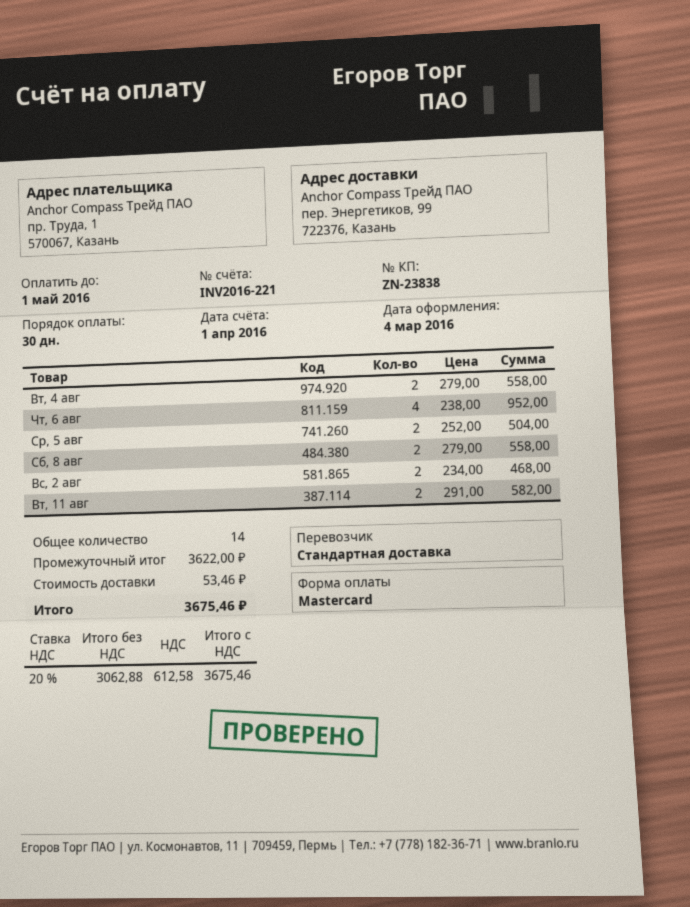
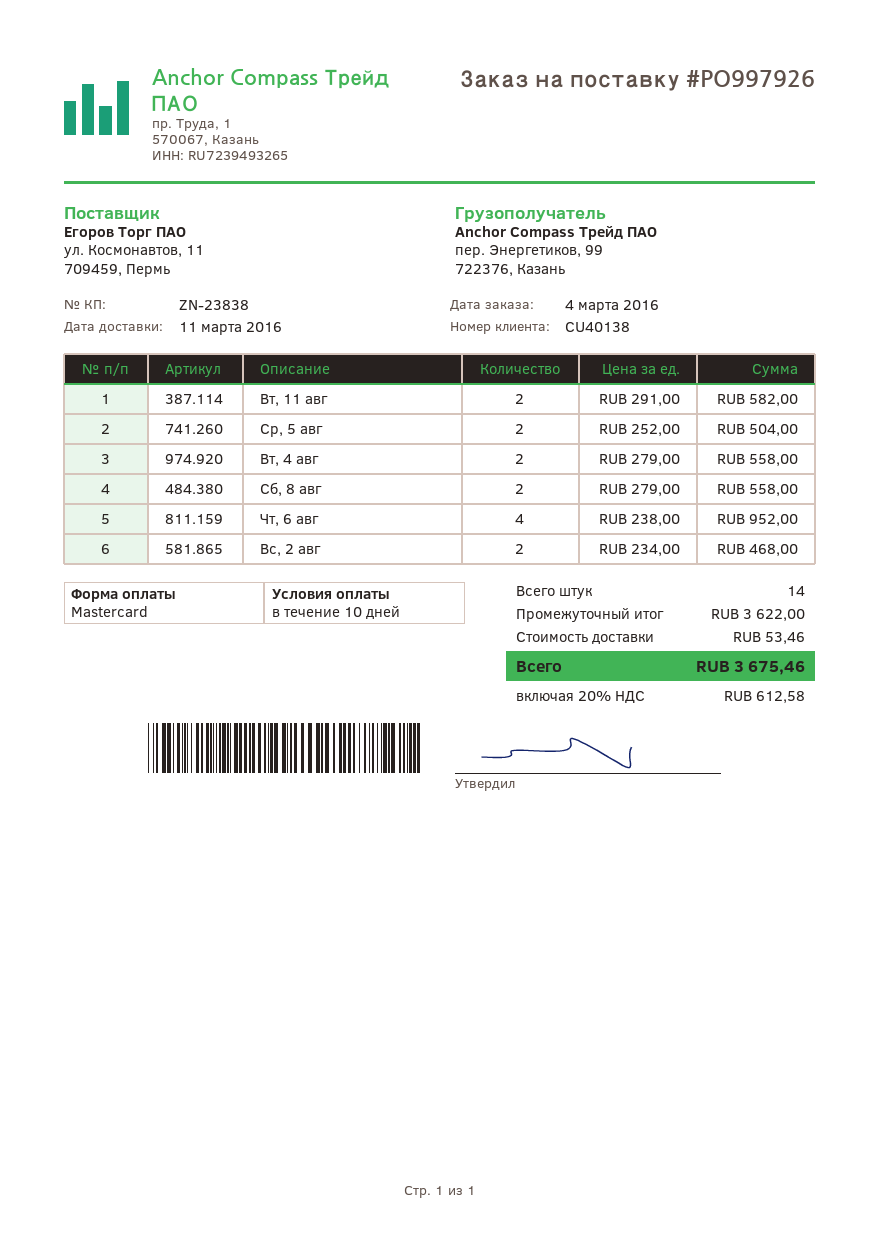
payment terms: 30 days -> 10 days

